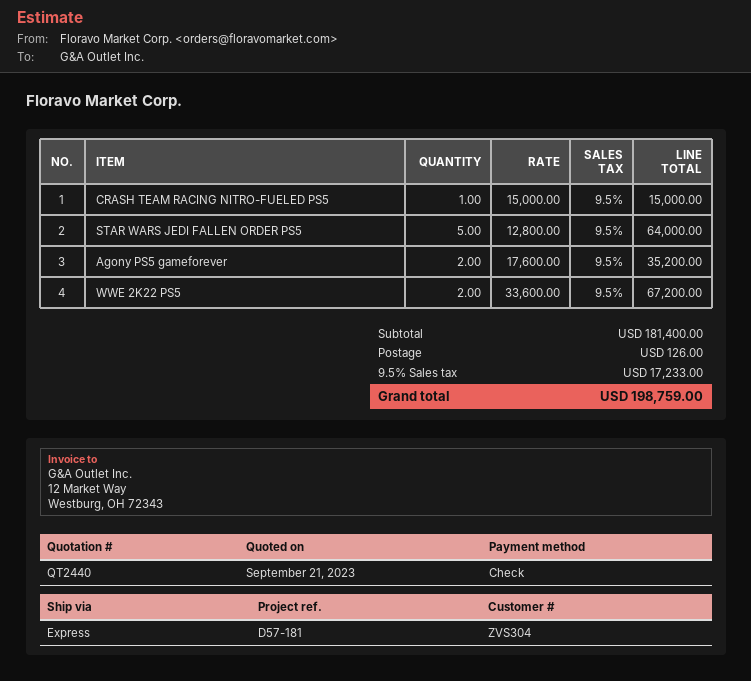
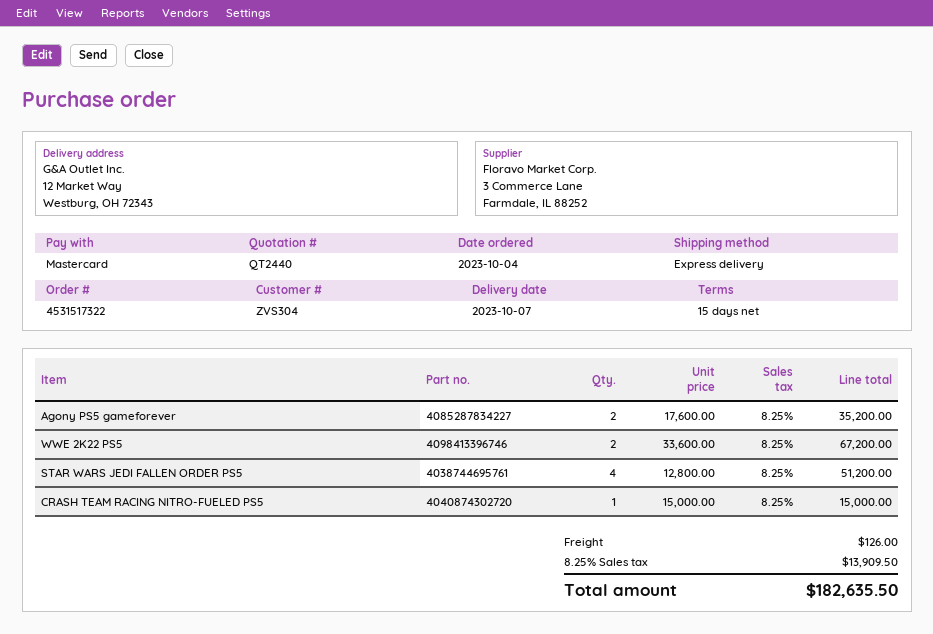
payment method: cheque -> Mastercard
STAR WARS JEDI FALLEN ORDER PS5: 5 x 12800.00 = 64000.00 -> 4 x 12800.00 = 51200.00
tax: 9.5% = 17233.00 -> 8.25% = 13909.50
total: 198759.00 -> 182635.50

